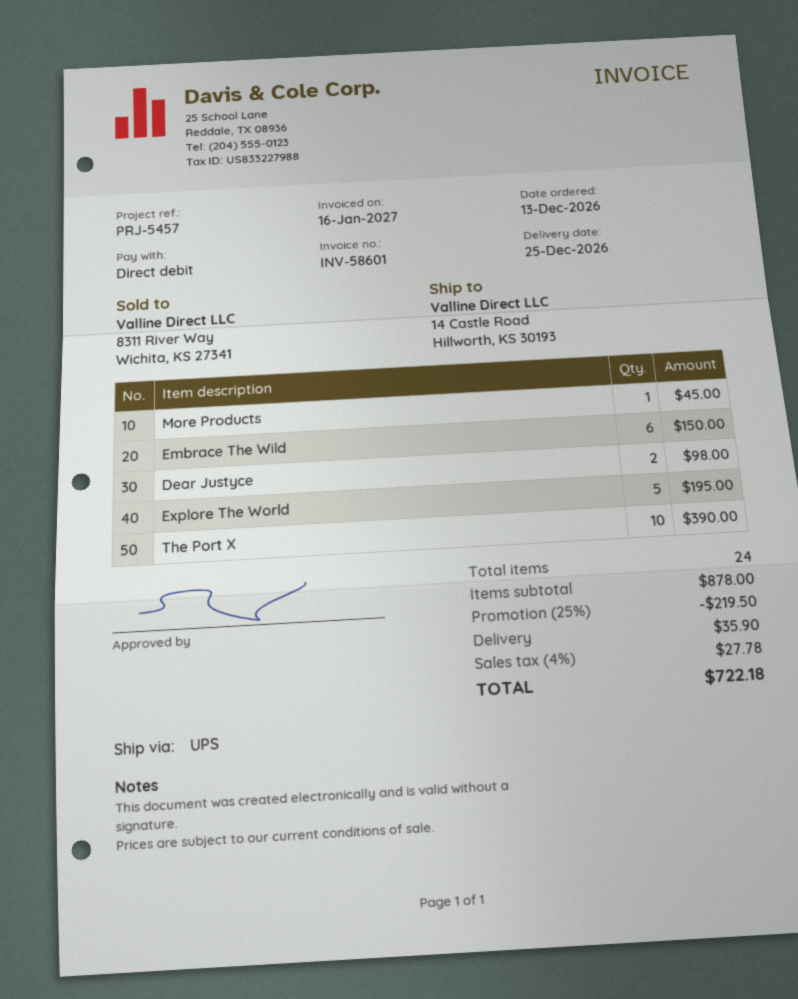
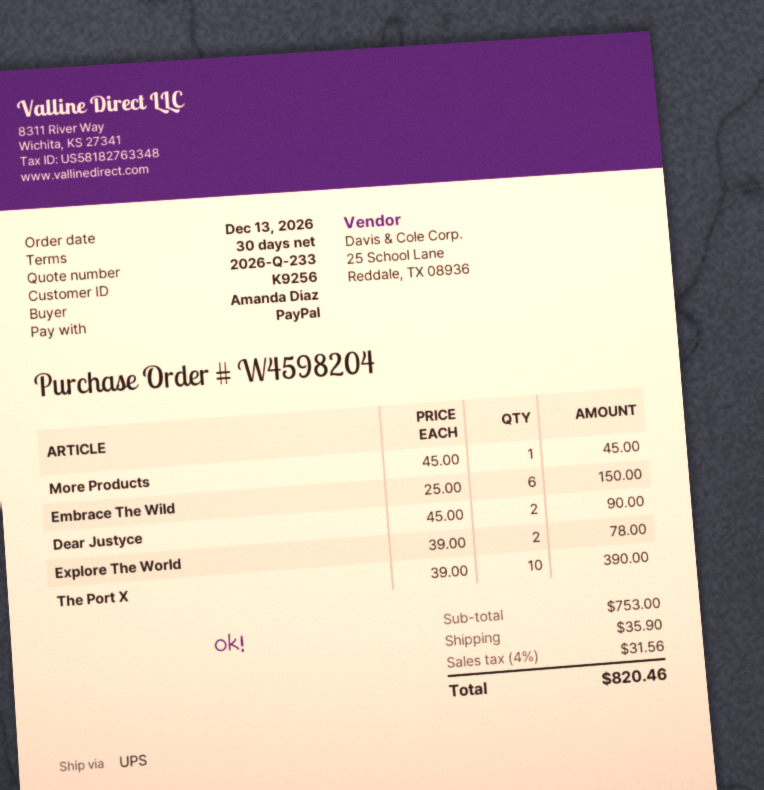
payment method: direct debit -> PayPal
Dear Justyce: 2 for 98.00 -> 2 for 90.00
Explore The World: 5 for 195.00 -> 2 for 78.00
subtotal: 878.00 -> 753.00
discount: 25% = 219.50 -> none
tax: 4% = 27.78 -> 4% = 31.56
total: 722.18 -> 820.46

